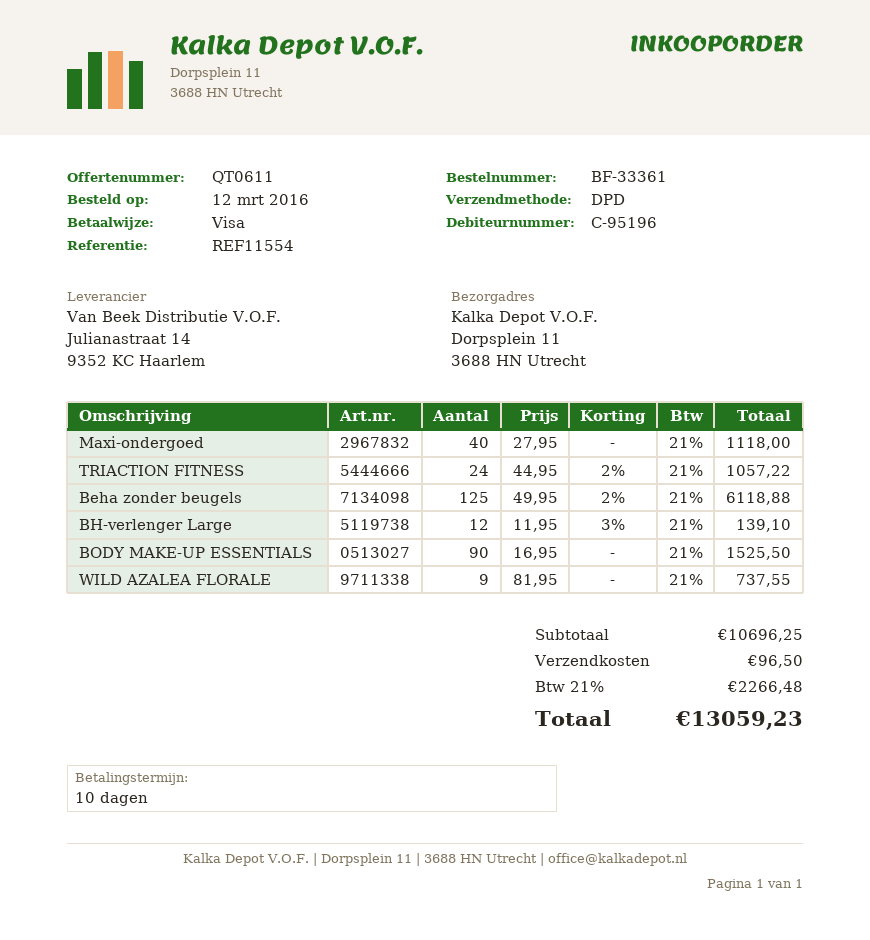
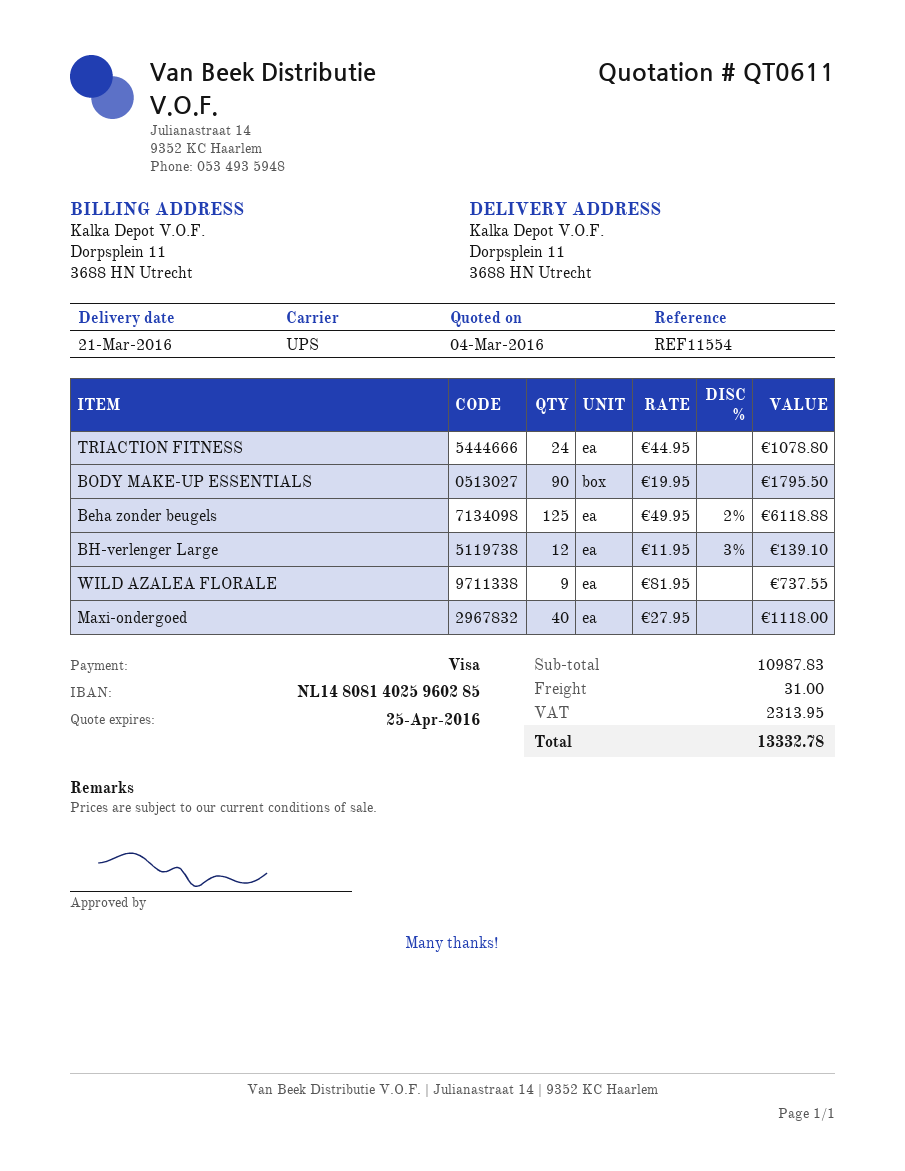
shipping method: DPD -> UPS
TRIACTION FITNESS: 24 x 44.95 - 2% = 1057.22 -> 24 x 44.95 = 1078.80
BODY MAKE-UP ESSENTIALS: 90 x 16.95 = 1525.50 -> 90 x 19.95 = 1795.50
subtotal: 10696.25 -> 10987.83
shipping: 96.50 -> 31.00
tax: 2266.48 -> 2313.95
total: 13059.23 -> 13332.78

